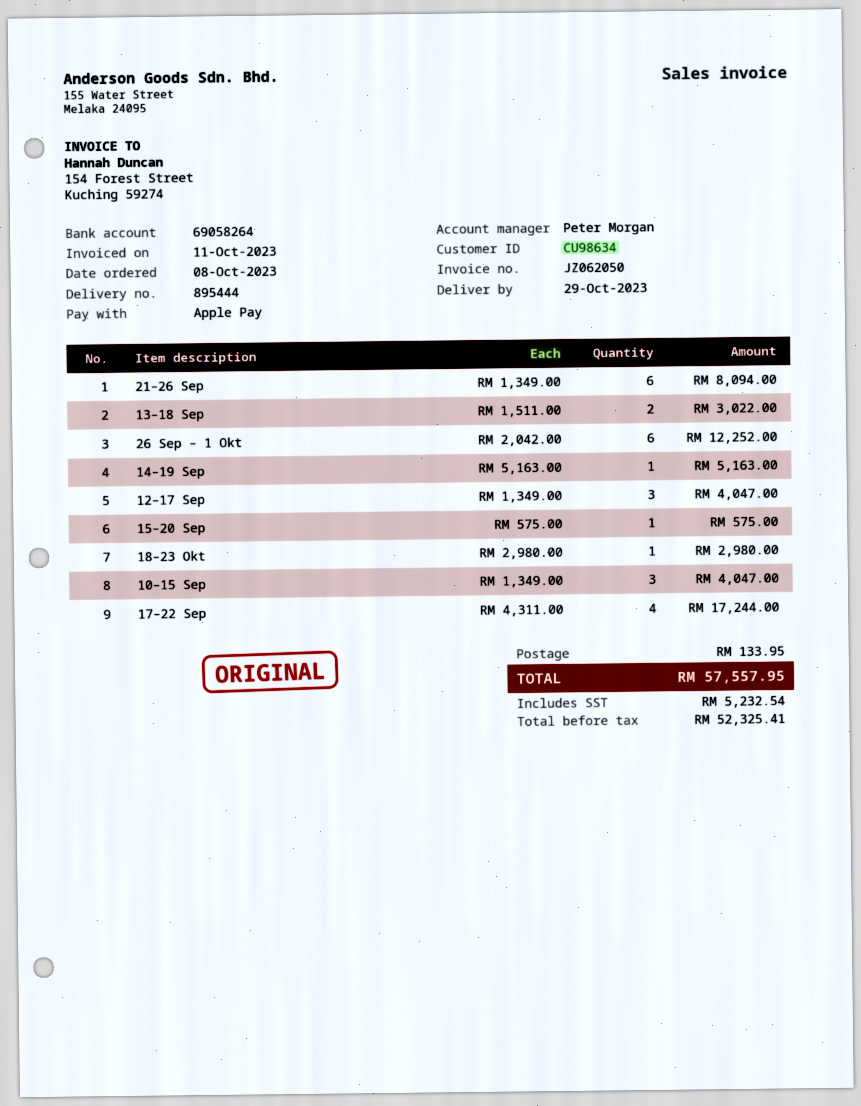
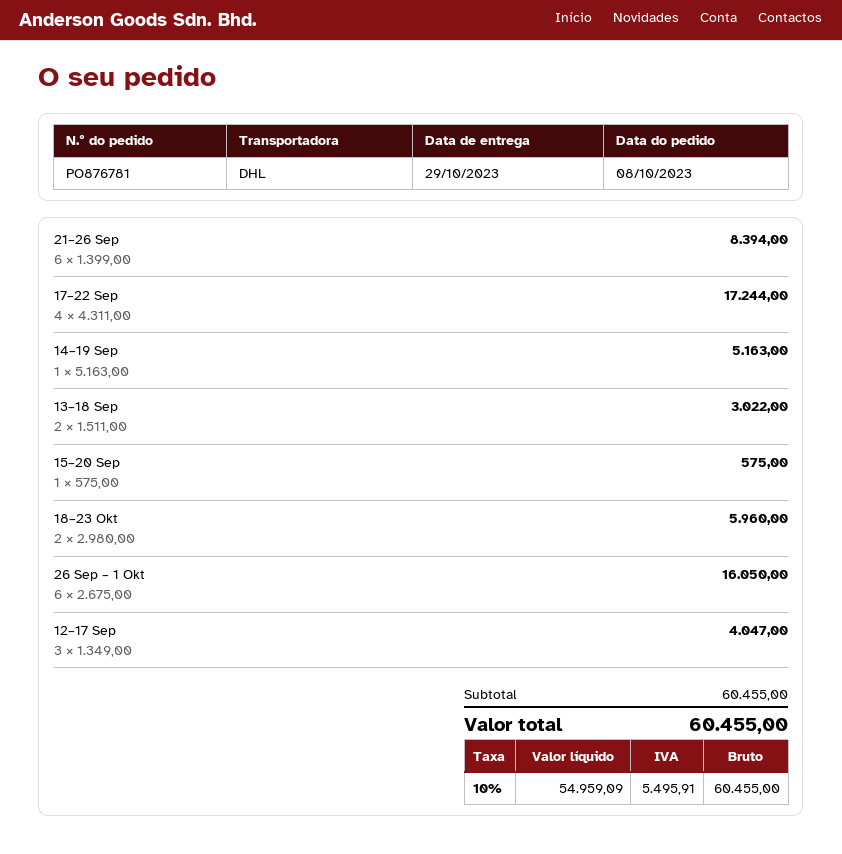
21–26 Sep: 6 x 1349.00 = 8094.00 -> 6 x 1399.00 = 8394.00
26 Sep – 1 Okt: 6 x 2042.00 = 12252.00 -> 6 x 2675.00 = 16050.00
18–23 Okt: 1 x 2980.00 = 2980.00 -> 2 x 2980.00 = 5960.00
10–15 Sep: 3 x 1349.00 = 4047.00 -> none
shipping: 133.95 -> none
net: 52325.41 -> 54959.09
tax: 5232.54 -> 5495.91
total: 57557.95 -> 60455.00

